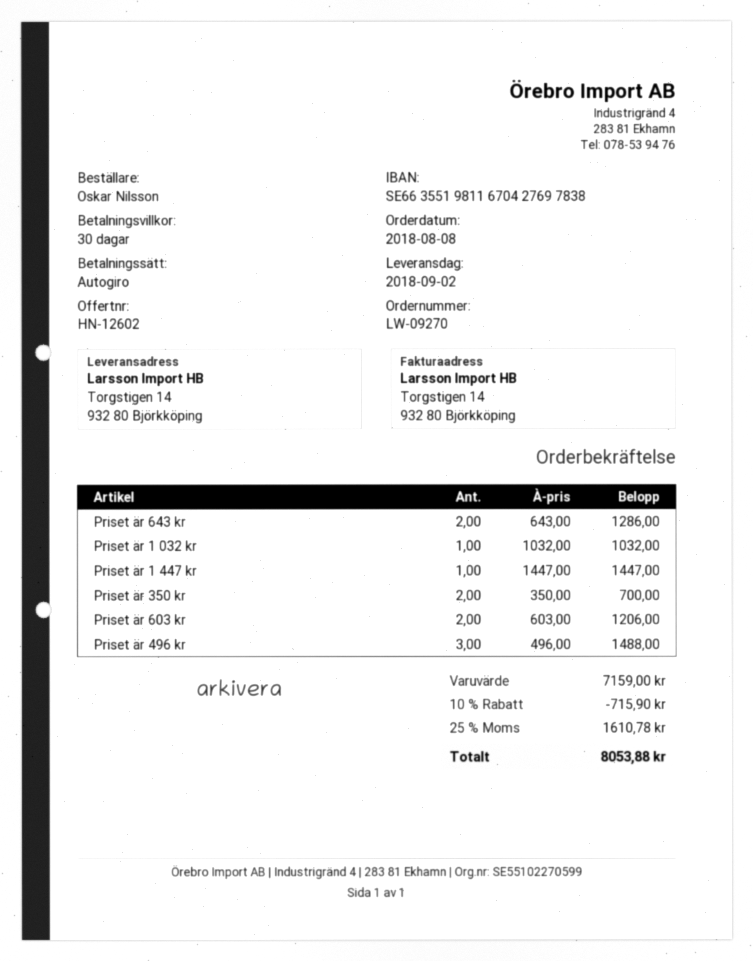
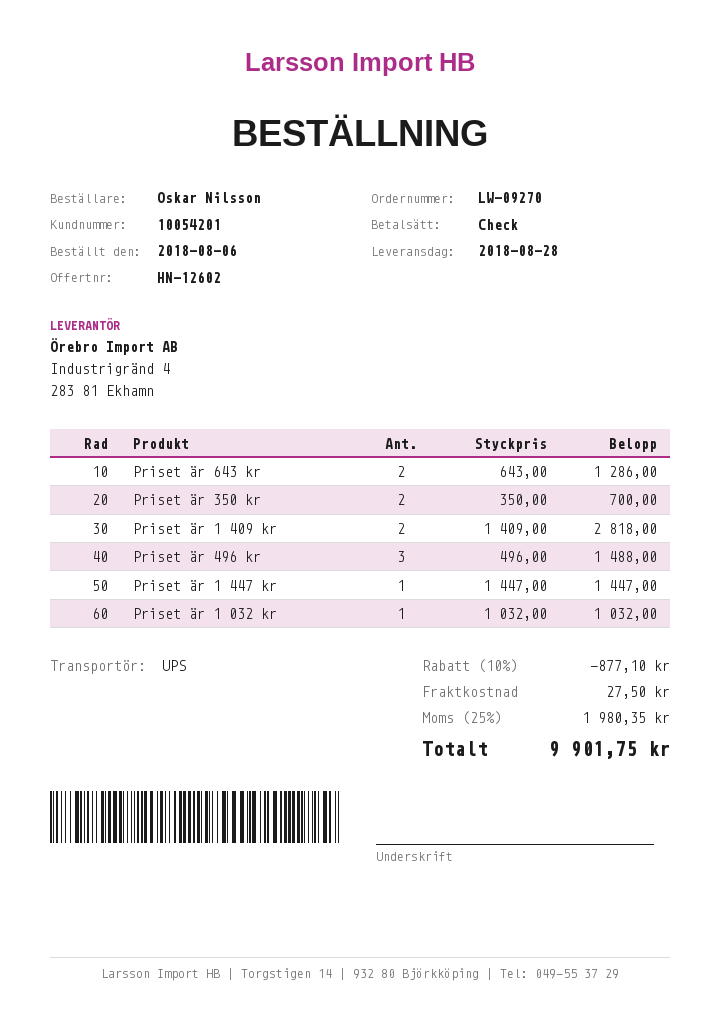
order date: 2018-08-08 -> 2018-08-06
delivery date: 2018-09-02 -> 2018-08-28
payment method: direct debit -> cheque
Priset är 603 kr: 2 x 603.00 = 1206.00 -> none
Priset är 1 409 kr: none -> 2 x 1409.00 = 2818.00
discount: 10% = 715.90 -> 10% = 877.10
shipping: none -> 27.50
tax: 25% = 1610.78 -> 25% = 1980.35
total: 8053.88 -> 9901.75

